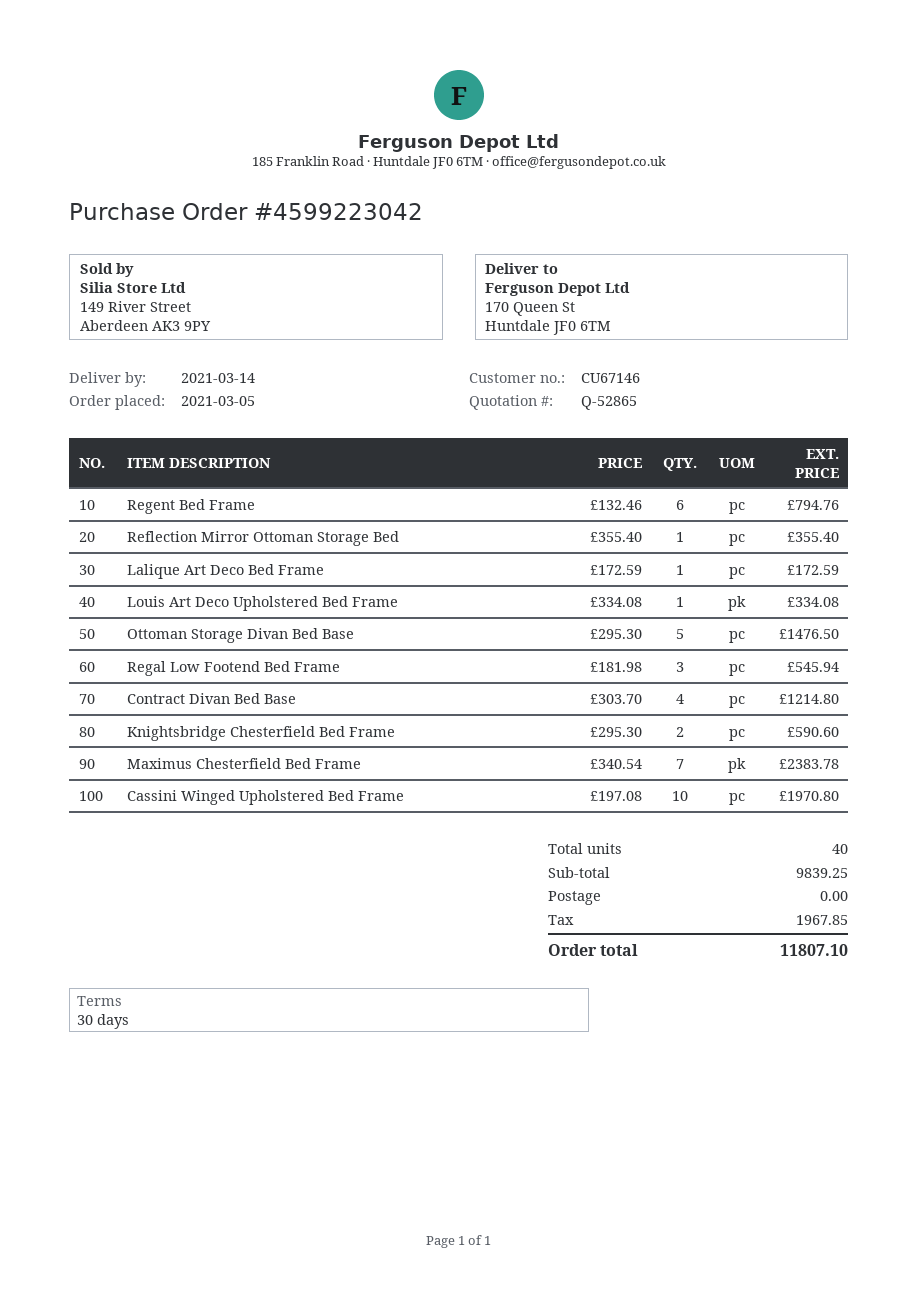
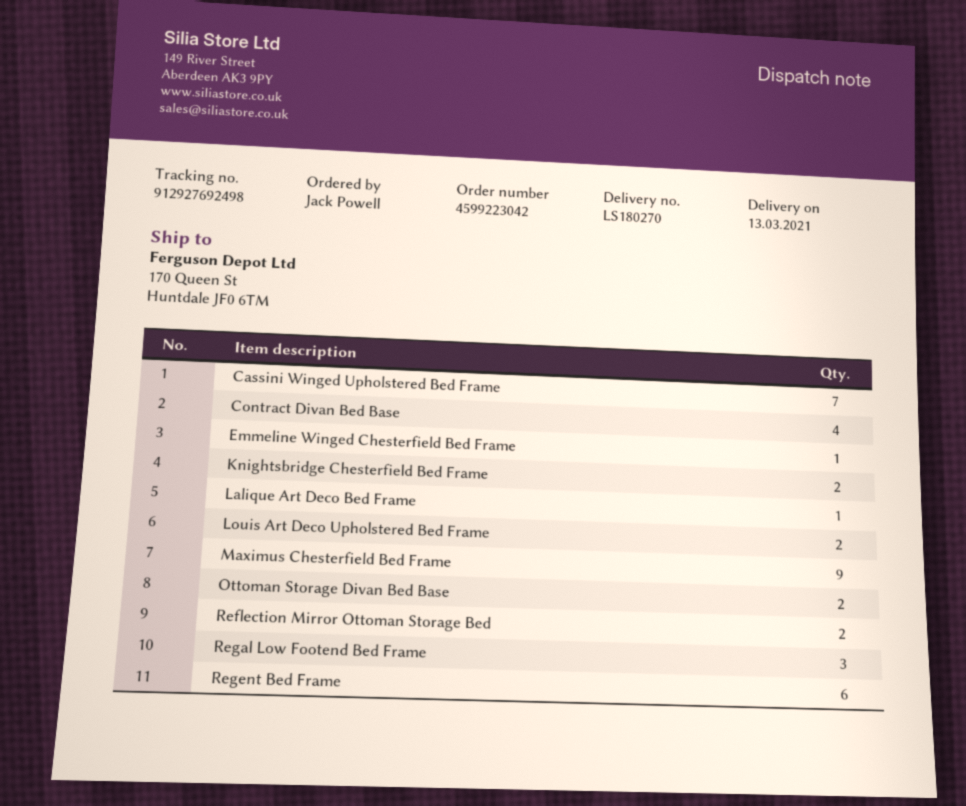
delivery date: 2021-03-14 -> 2021-03-13
Reflection Mirror Ottoman Storage Bed: 1 -> 2
Louis Art Deco Upholstered Bed Frame: 1 -> 2
Ottoman Storage Divan Bed Base: 5 -> 2
Maximus Chesterfield Bed Frame: 7 -> 9
Cassini Winged Upholstered Bed Frame: 10 -> 7
Emmeline Winged Chesterfield Bed Frame: none -> 1

